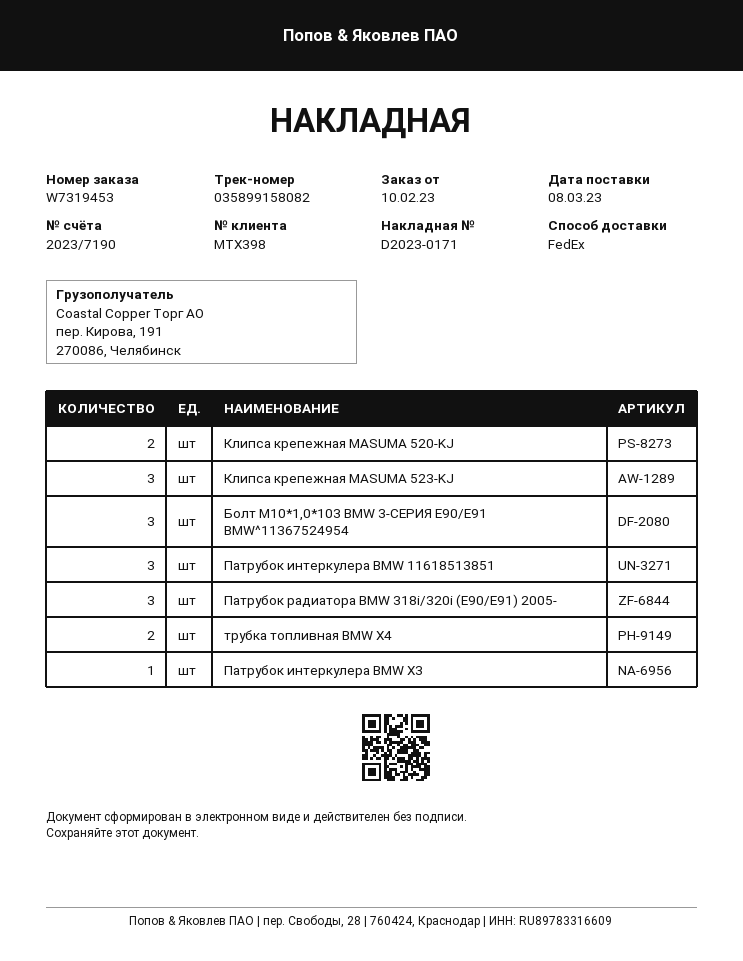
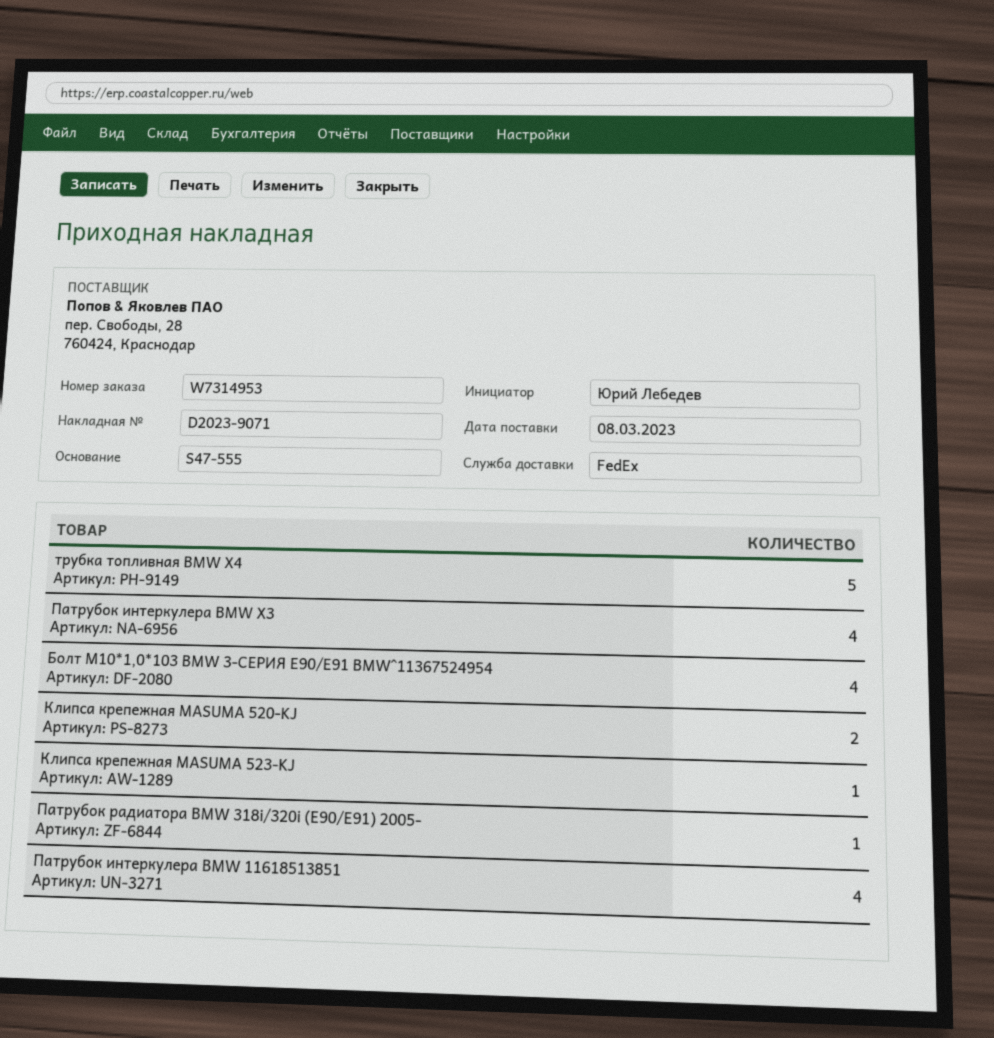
order number: W7319453 -> W7314953
delivery note number: D2023-0171 -> D2023-9071
Клипса крепежная MASUMA 523-KJ: 3 -> 1
Болт М10*1,0*103 BMW 3-СЕРИЯ E90/E91 BMW^11367524954: 3 -> 4
Патрубок интеркулера BMW 11618513851: 3 -> 4
Патрубок радиатора BMW 318i/320i (E90/E91) 2005-: 3 -> 1
трубка топливная BMW X4: 2 -> 5
Патрубок интеркулера BMW X3: 1 -> 4

